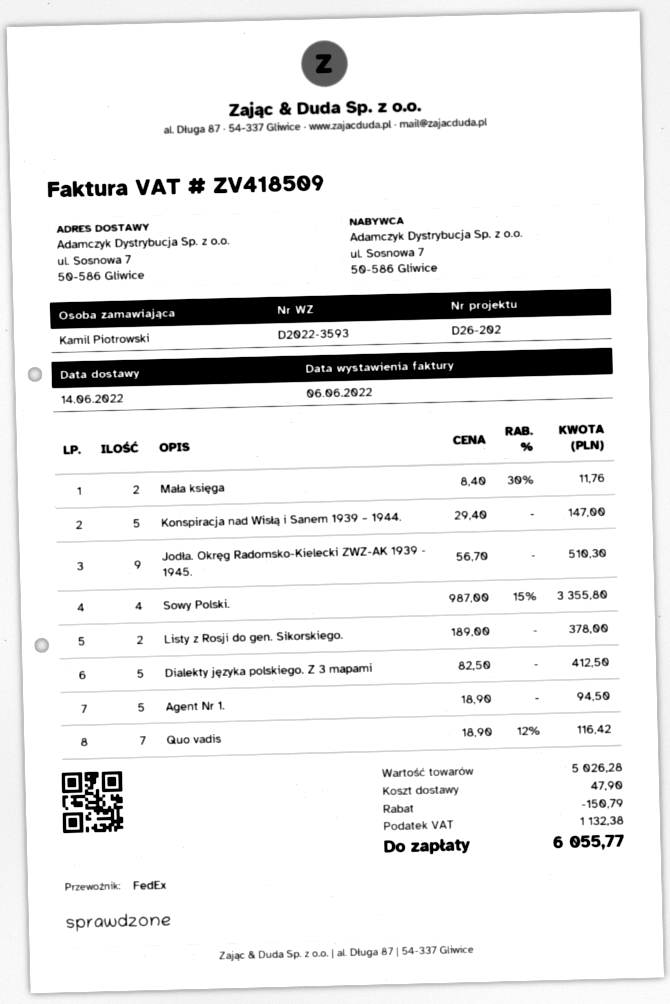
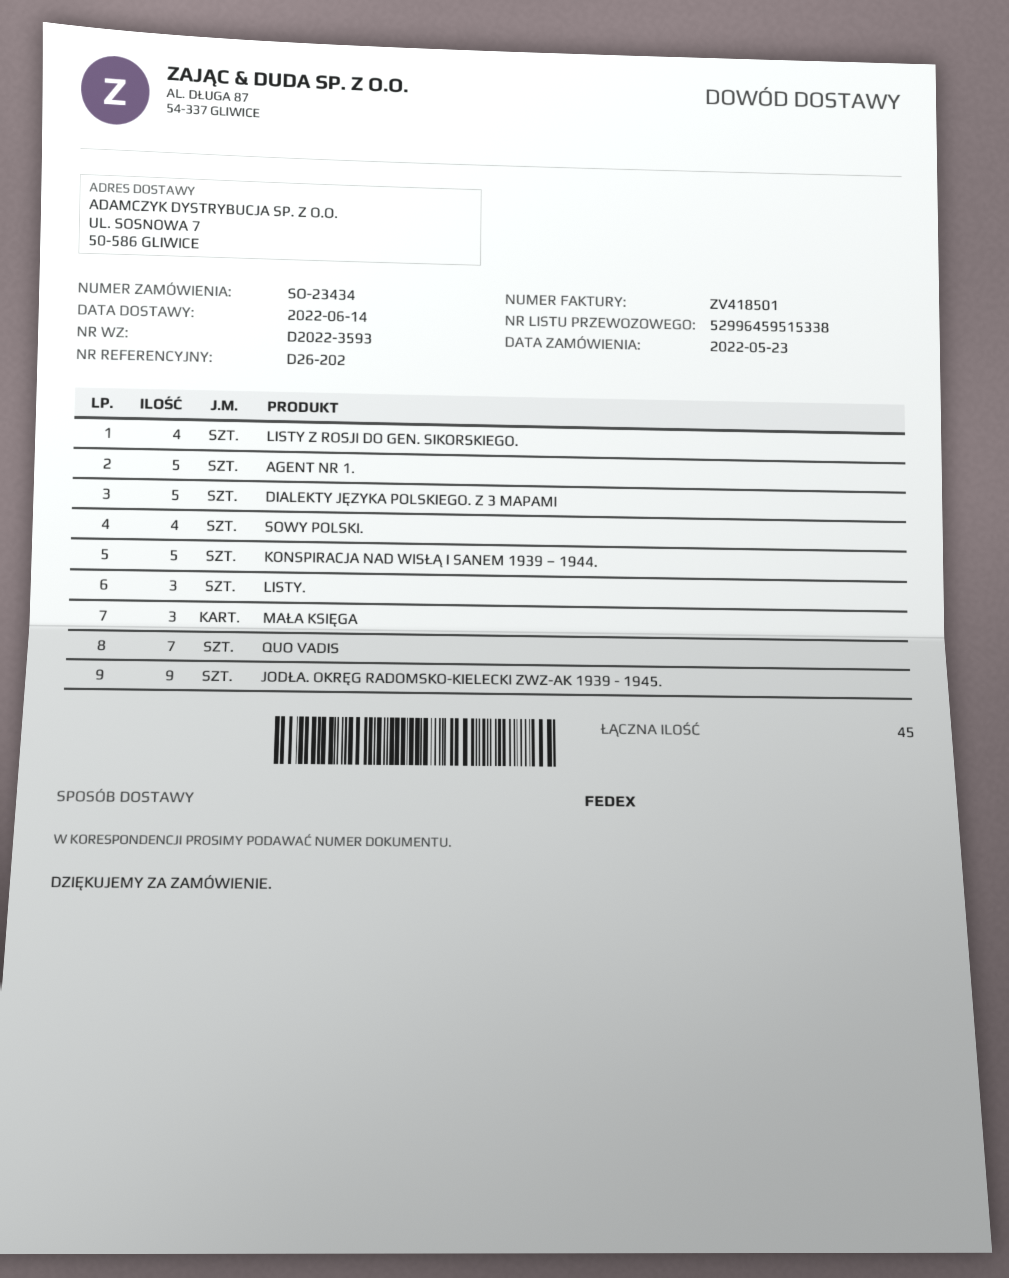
invoice number: ZV418509 -> ZV418501
Mała księga: 2 -> 3
Listy z Rosji do gen. Sikorskiego.: 2 -> 4
LISTY.: none -> 3

